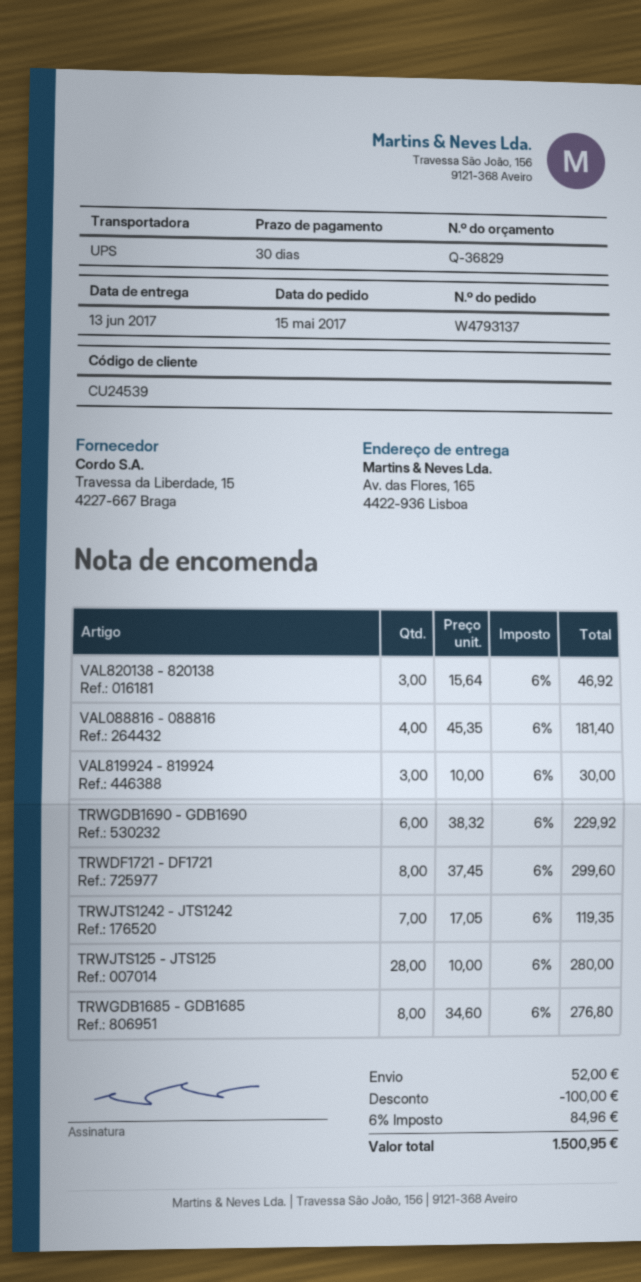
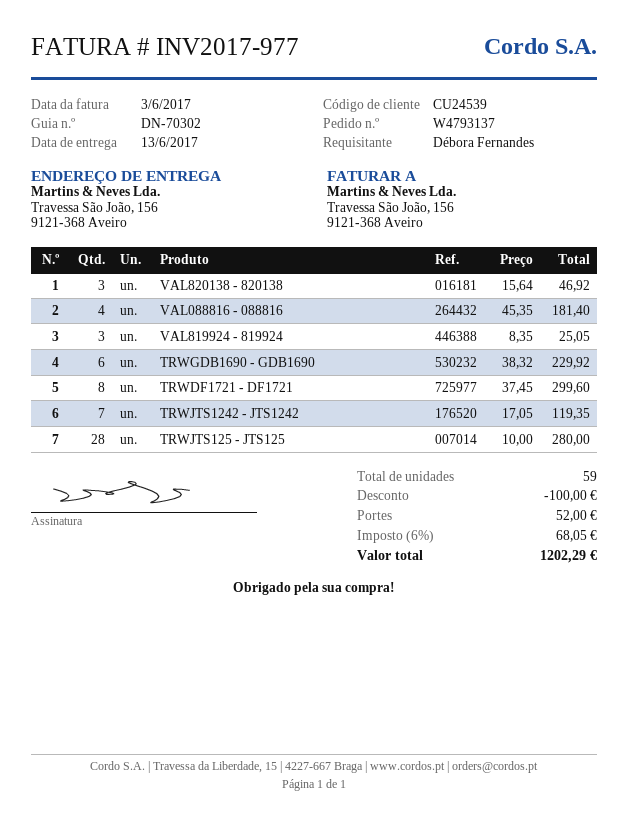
ship to: Av. das Flores, 165, 4422-936 Lisboa -> Travessa São João, 156, 9121-368 Aveiro
VAL819924 - 819924: 3 x 10.00 = 30.00 -> 3 x 8.35 = 25.05
TRWGDB1685 - GDB1685: 8 x 34.60 = 276.80 -> none
tax: 6% = 84.96 -> 6% = 68.05
total: 1500.95 -> 1202.29

